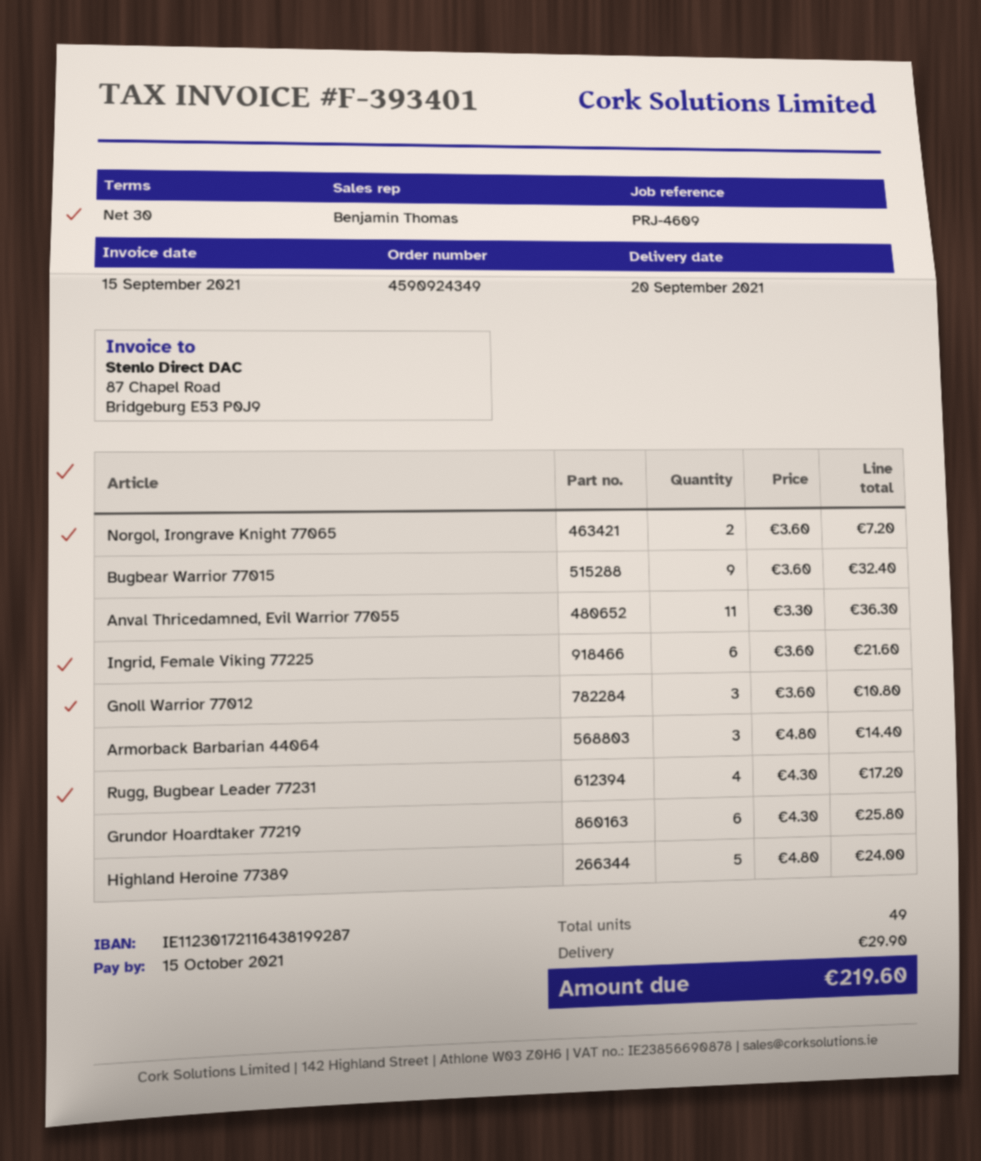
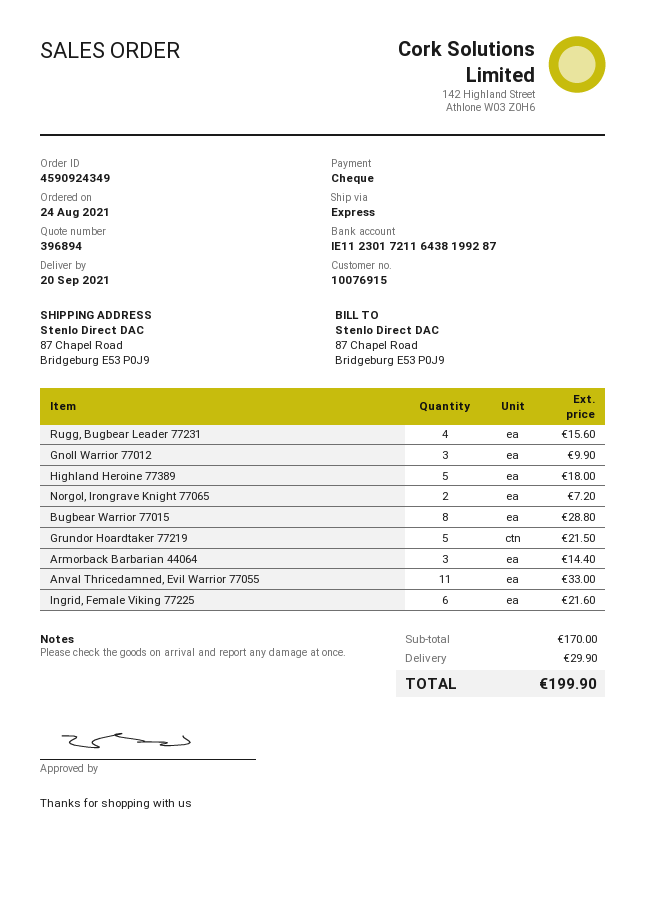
Bugbear Warrior 77015: 9 for 32.40 -> 8 for 28.80
Anval Thricedamned, Evil Warrior 77055: 11 for 36.30 -> 11 for 33.00
Gnoll Warrior 77012: 3 for 10.80 -> 3 for 9.90
Rugg, Bugbear Leader 77231: 4 for 17.20 -> 4 for 15.60
Grundor Hoardtaker 77219: 6 for 25.80 -> 5 for 21.50
Highland Heroine 77389: 5 for 24.00 -> 5 for 18.00
total: 219.60 -> 199.90

